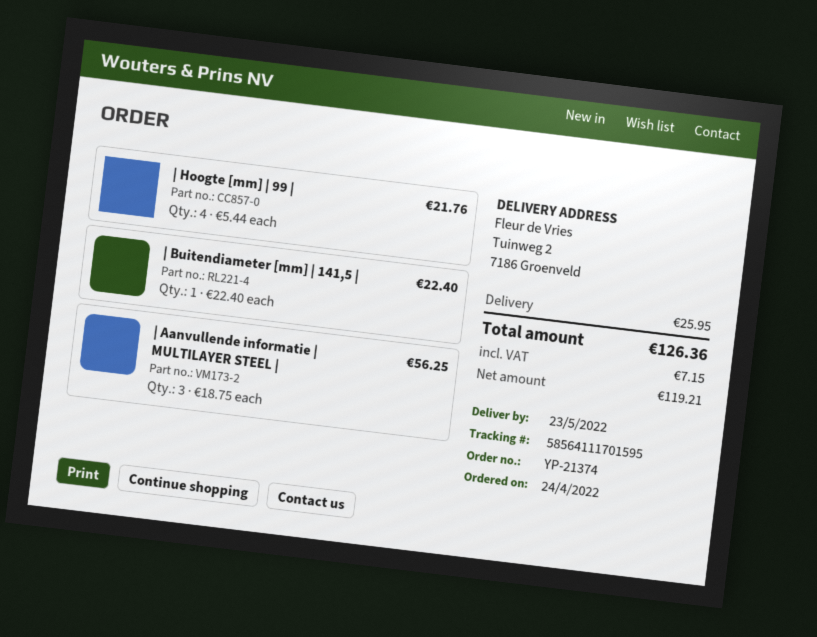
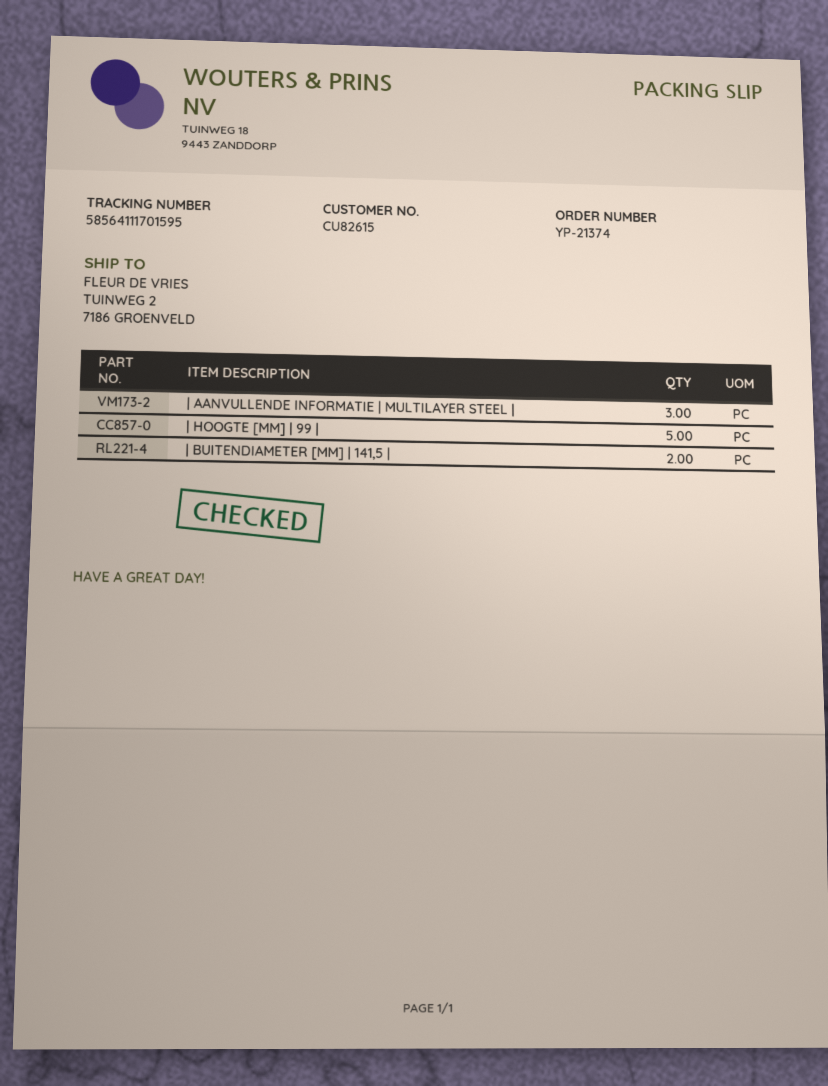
| Hoogte [mm] | 99 |: 4 -> 5
| Buitendiameter [mm] | 141,5 |: 1 -> 2

